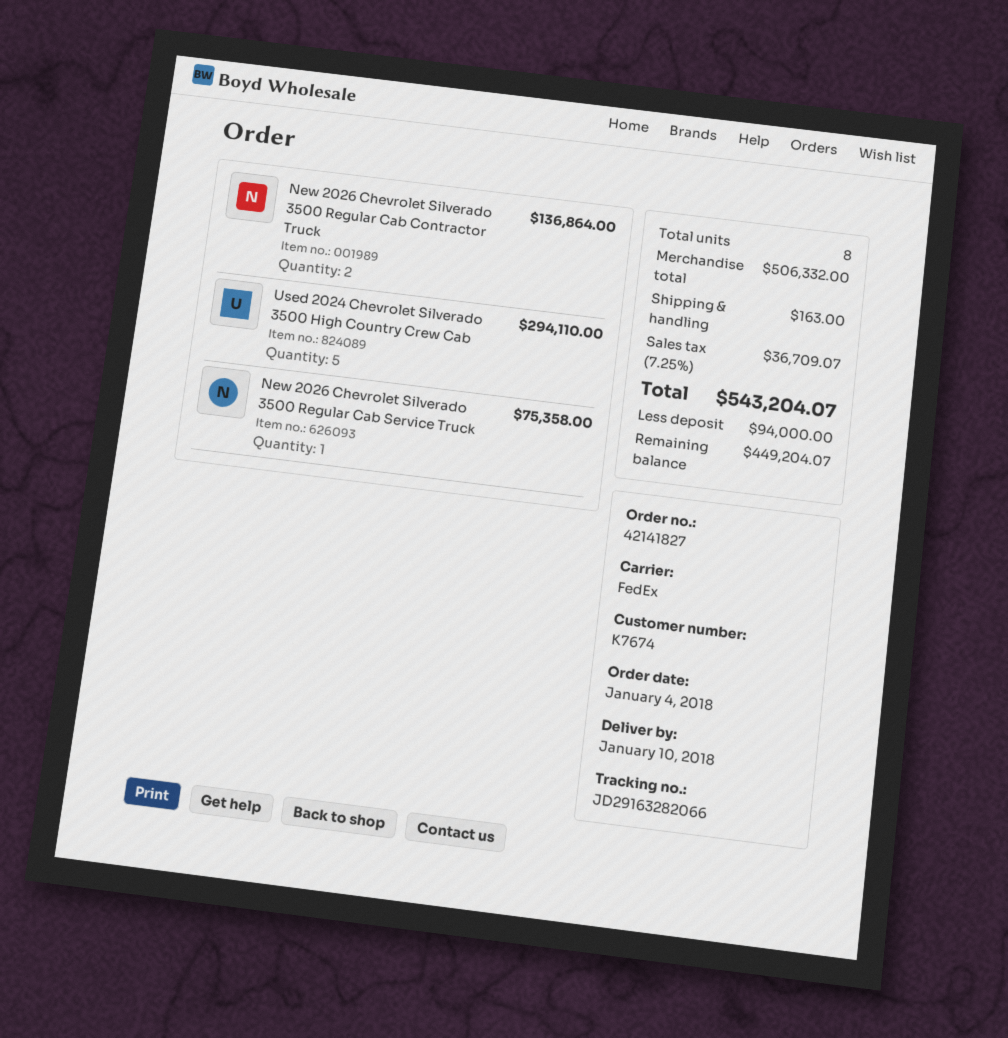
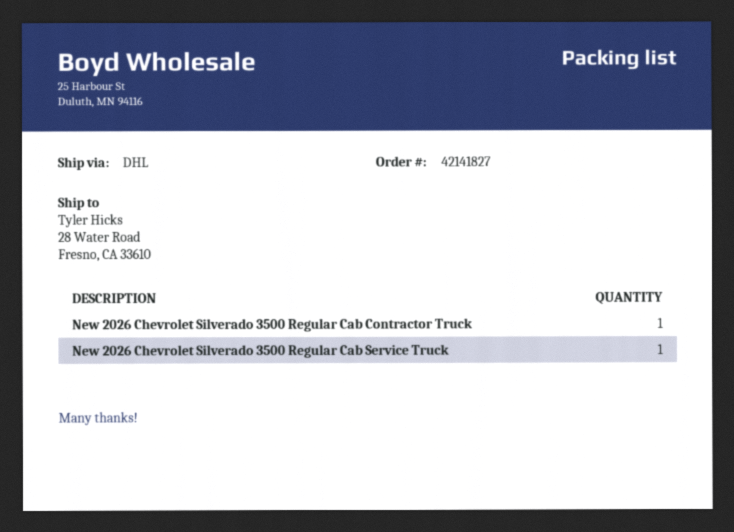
shipping method: FedEx -> DHL
New 2026 Chevrolet Silverado 3500 Regular Cab Contractor Truck: 2 -> 1
Used 2024 Chevrolet Silverado 3500 High Country Crew Cab: 5 -> none

